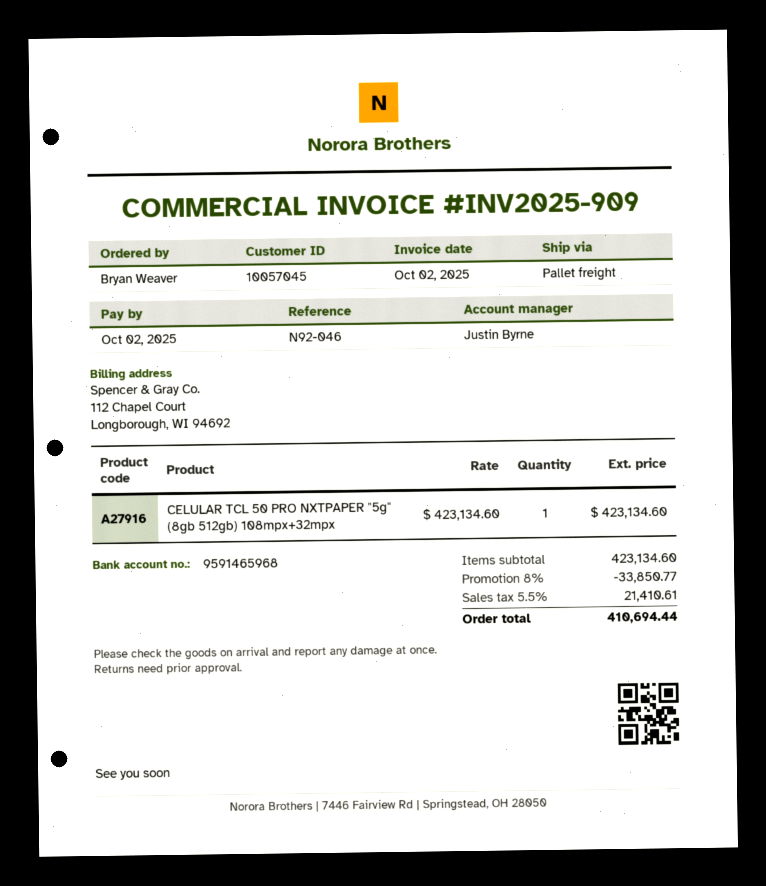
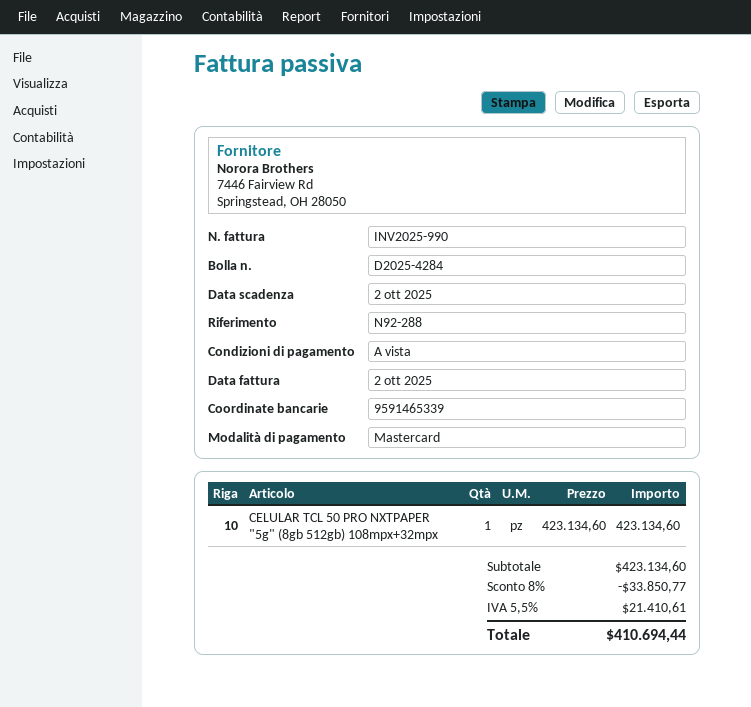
invoice number: INV2025-909 -> INV2025-990
reference: N92-046 -> N92-288
bank account: 9591465968 -> 9591465339

